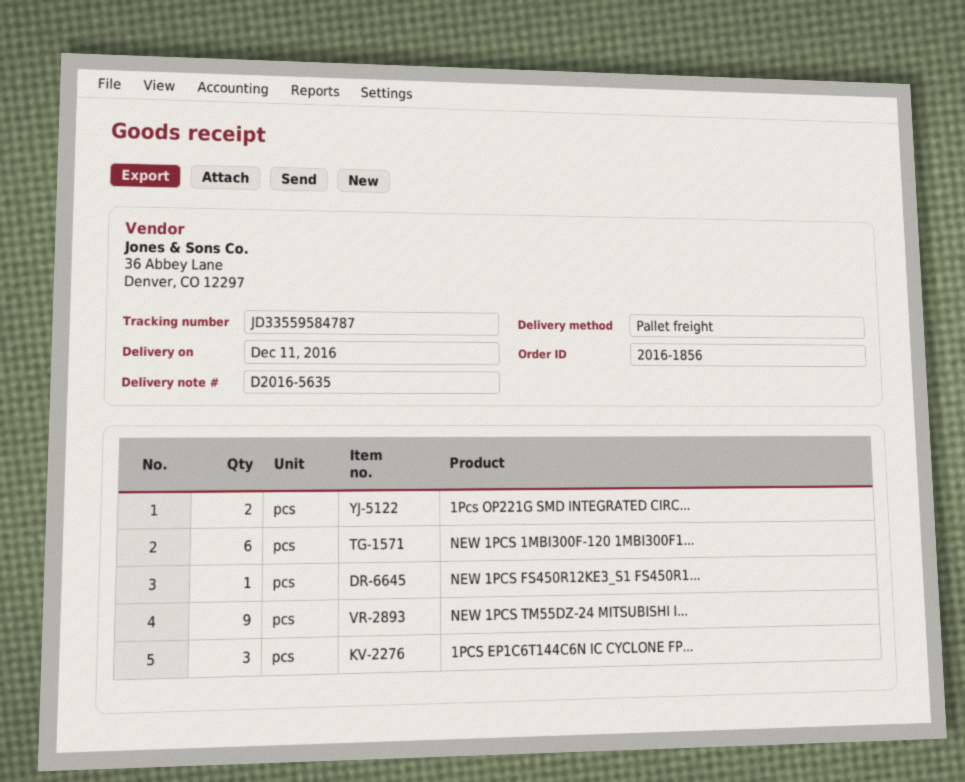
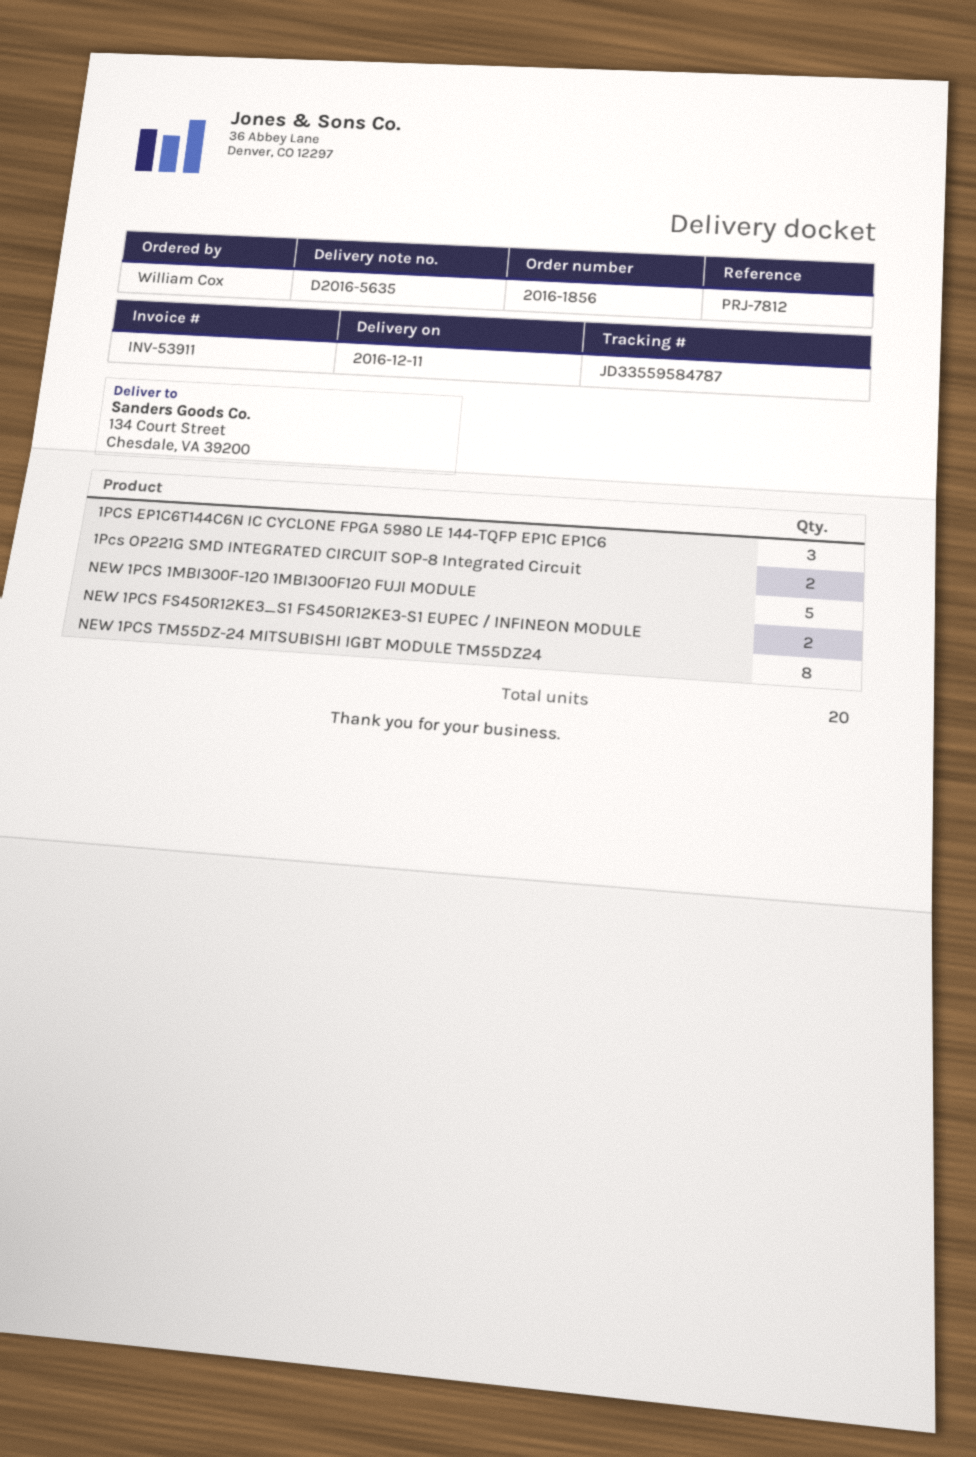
NEW 1PCS 1MBI300F-120 1MBI300F1...: 6 -> 5
NEW 1PCS FS450R12KE3_S1 FS450R1...: 1 -> 2
NEW 1PCS TM55DZ-24 MITSUBISHI I...: 9 -> 8

